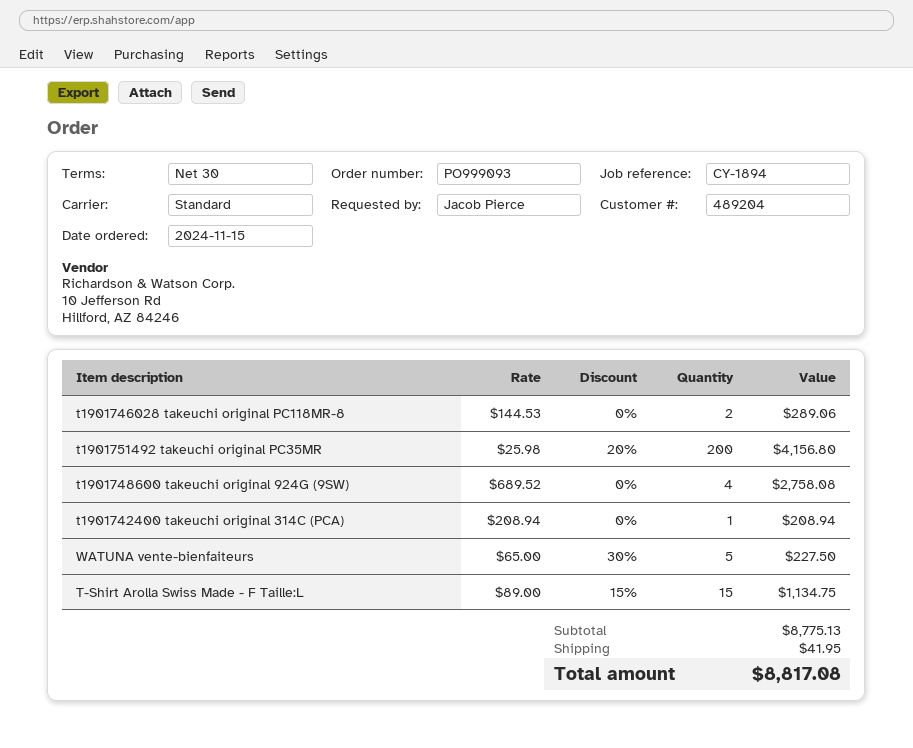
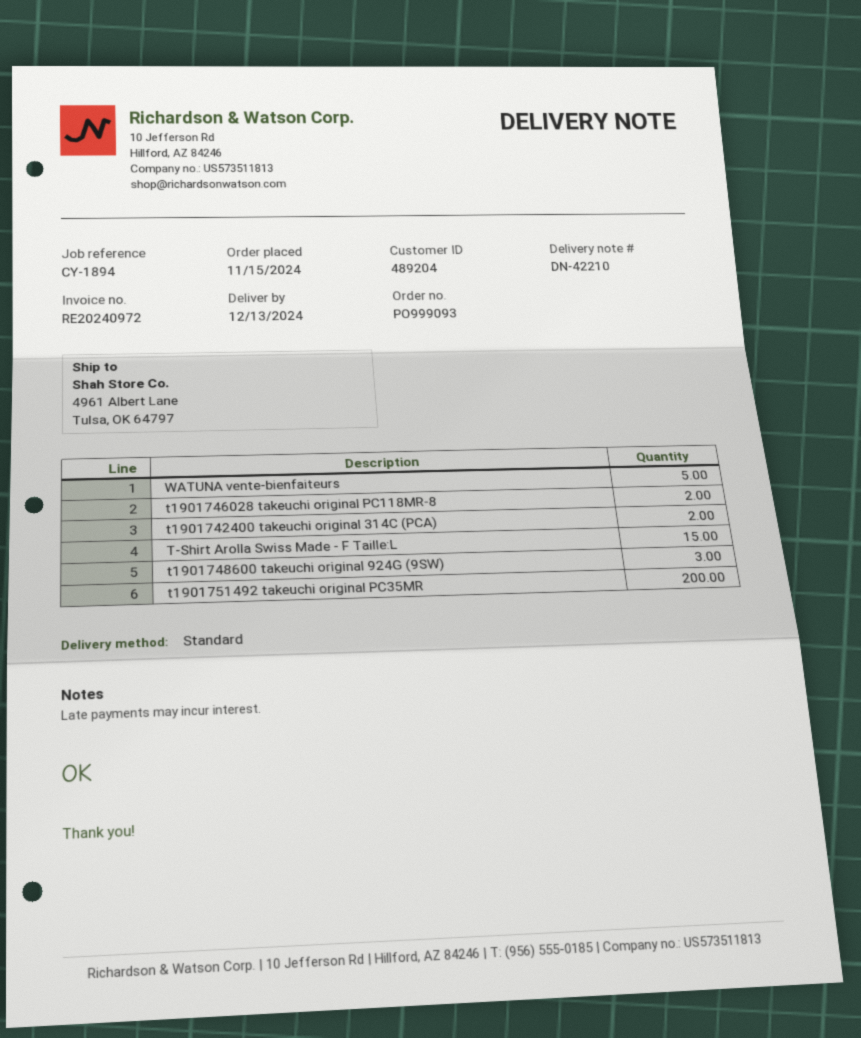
t1901748600 takeuchi original 924G (9SW): 4 -> 3
t1901742400 takeuchi original 314C (PCA): 1 -> 2

